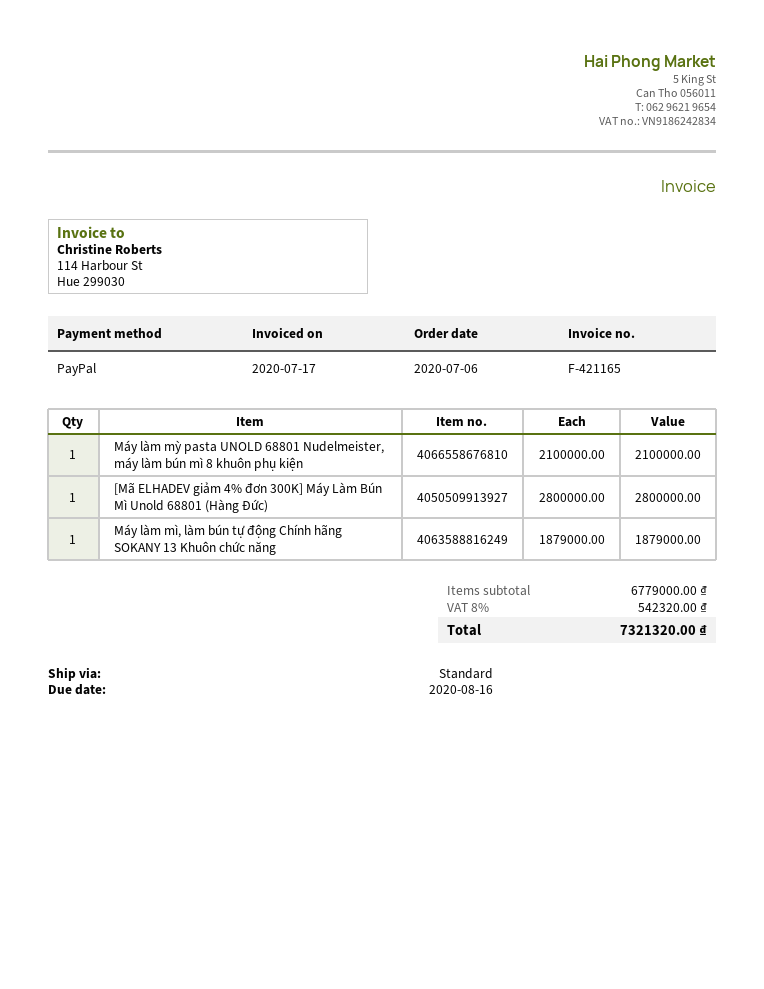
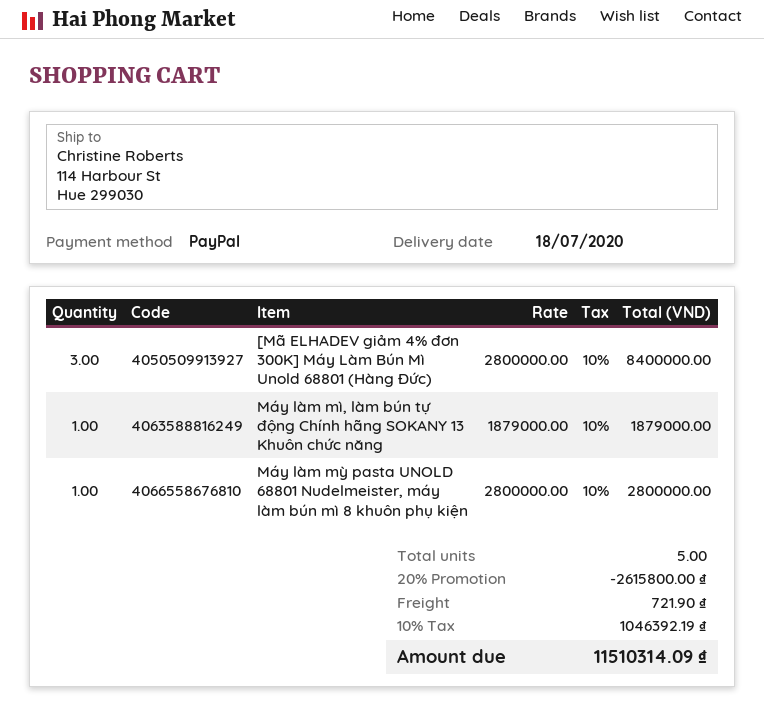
Máy làm mỳ pasta UNOLD 68801 Nudelmeister, máy làm bún mì 8 khuôn phụ kiện: 1 x 2100000.00 = 2100000.00 -> 1 x 2800000.00 = 2800000.00
[Mã ELHADEV giảm 4% đơn 300K] Máy Làm Bún Mì Unold 68801 (Hàng Đức): 1 x 2800000.00 = 2800000.00 -> 3 x 2800000.00 = 8400000.00
discount: none -> 20% = 2615800.00
shipping: none -> 721.90
tax: 8% = 542320.00 -> 10% = 1046392.19
total: 7321320.00 -> 11510314.09

